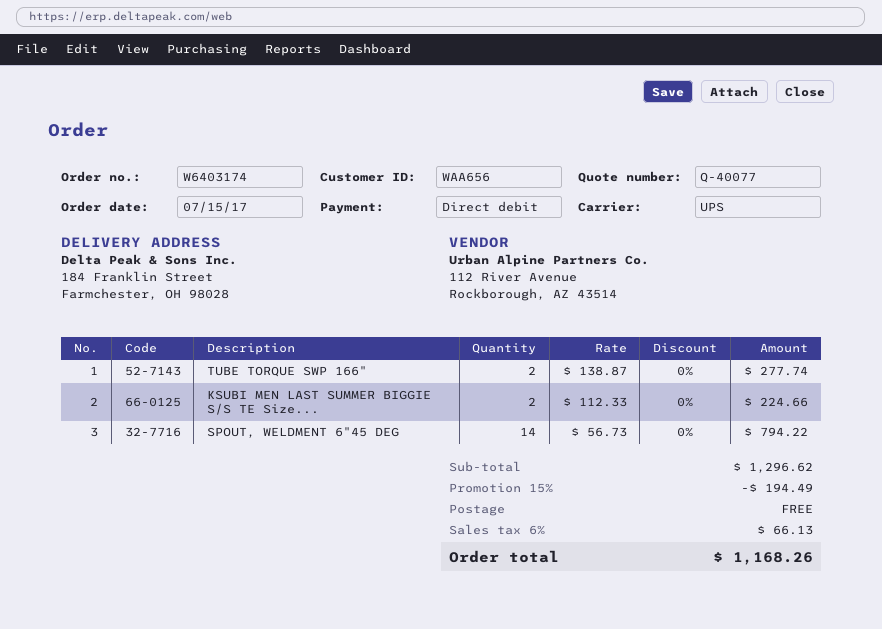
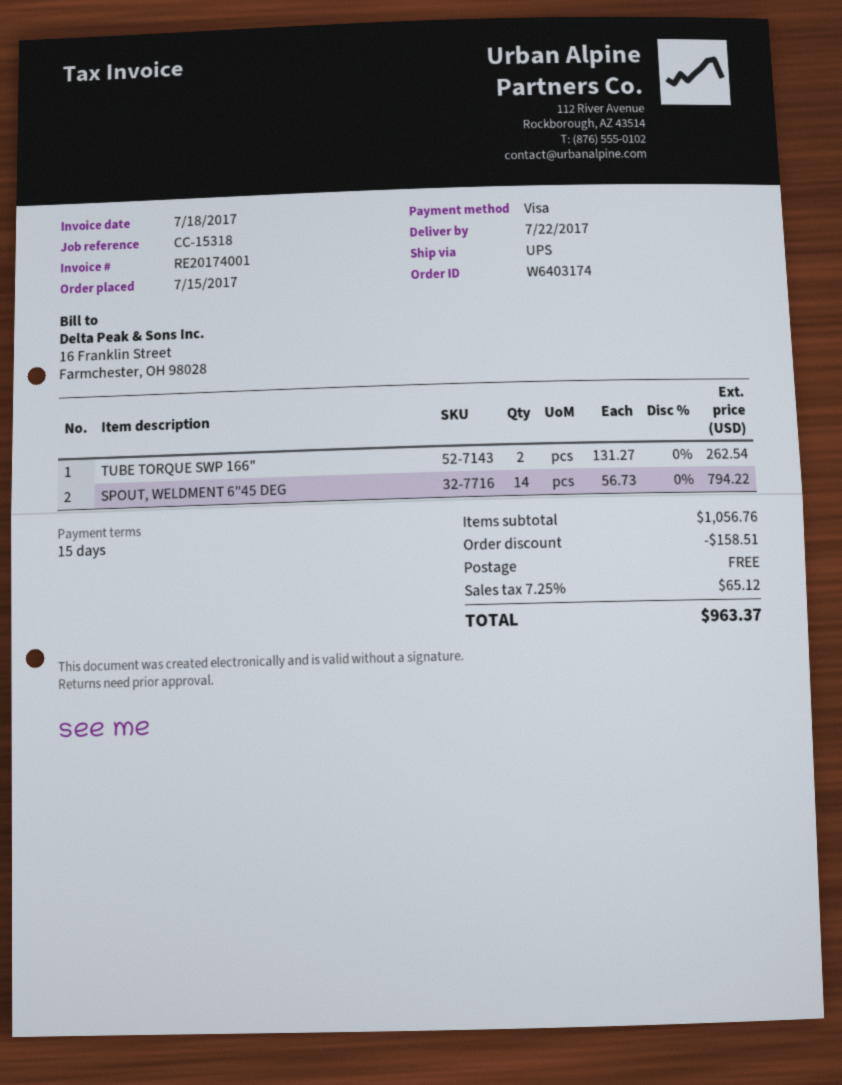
payment method: direct debit -> Visa
TUBE TORQUE SWP 166": 2 x 138.87 = 277.74 -> 2 x 131.27 = 262.54
KSUBI MEN LAST SUMMER BIGGIE S/S TE Size...: 2 x 112.33 = 224.66 -> none
subtotal: 1296.62 -> 1056.76
discount: 194.49 -> 158.51
tax: 6% = 66.13 -> 7.25% = 65.12
total: 1168.26 -> 963.37

